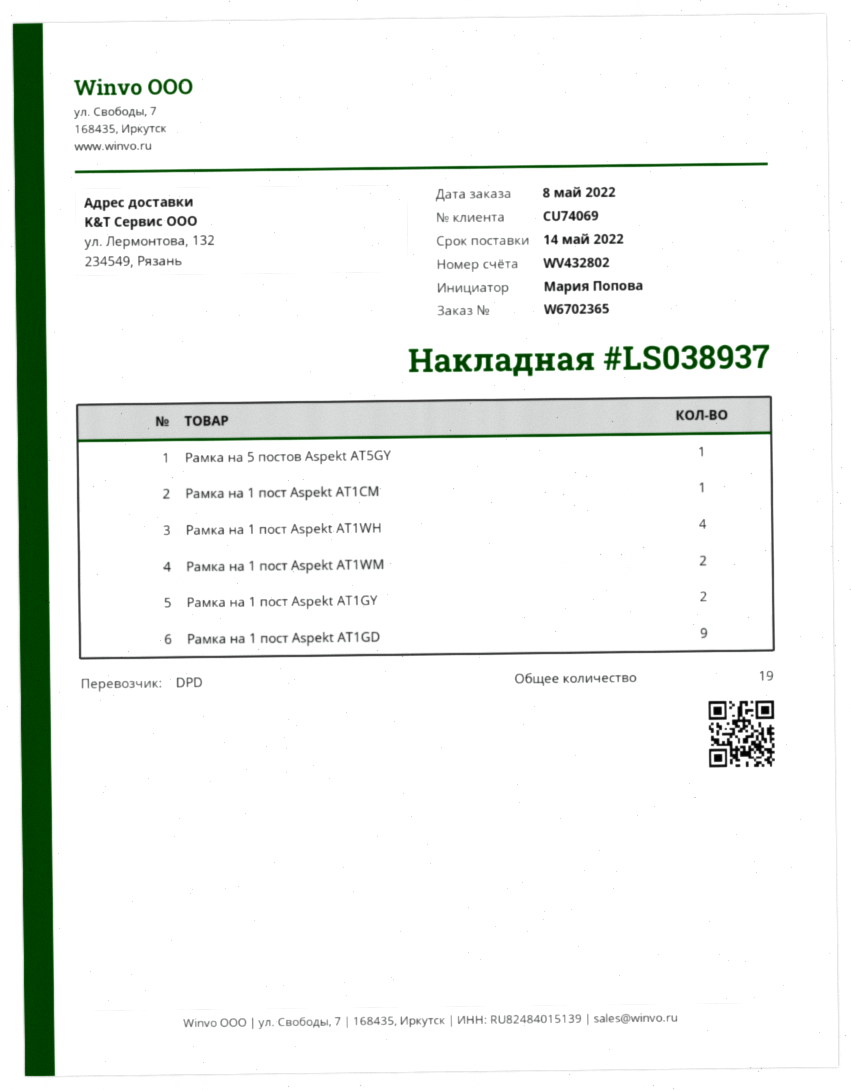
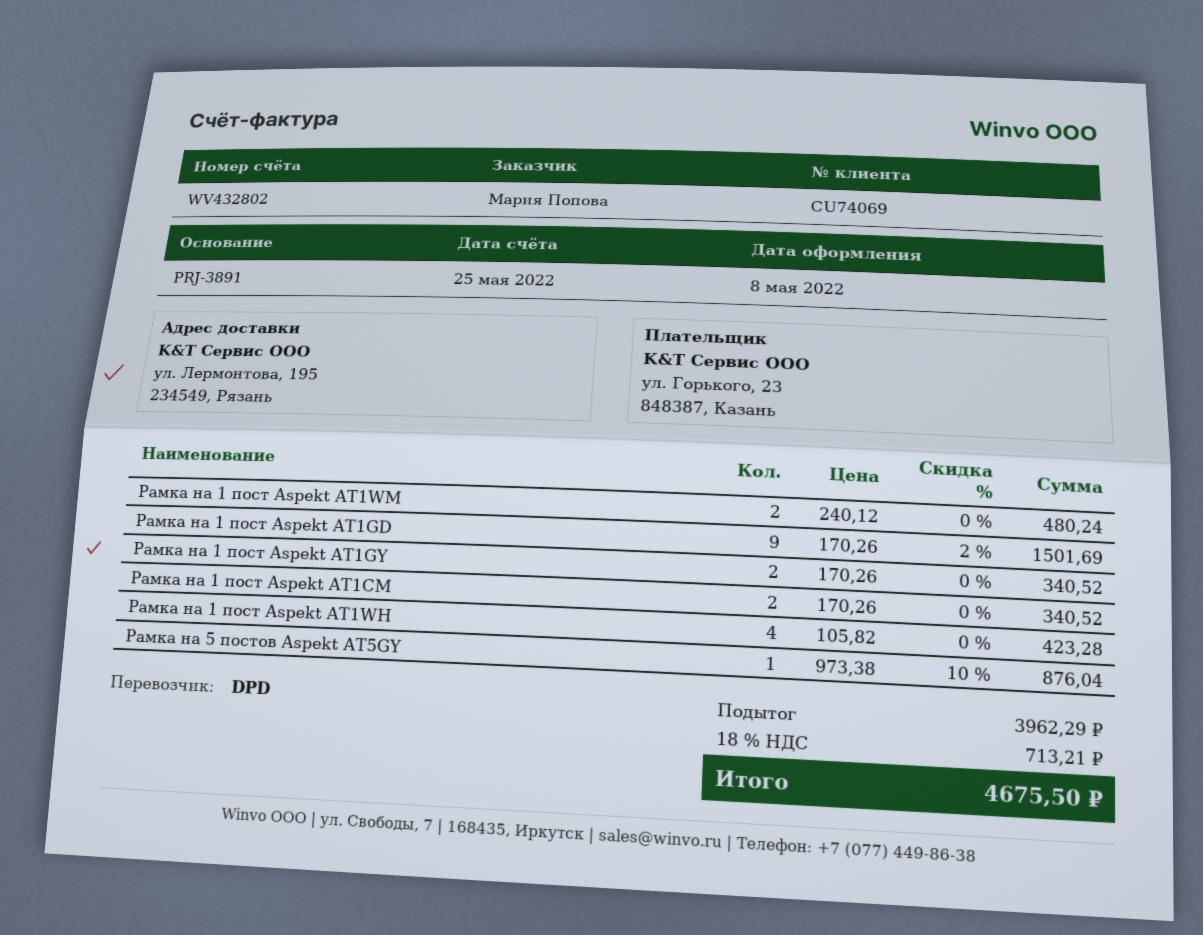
ship to: ул. Лермонтова, 132, 234549, Рязань -> ул. Лермонтова, 195, 234549, Рязань
Рамка на 1 пост Aspekt AT1CM: 1 -> 2

